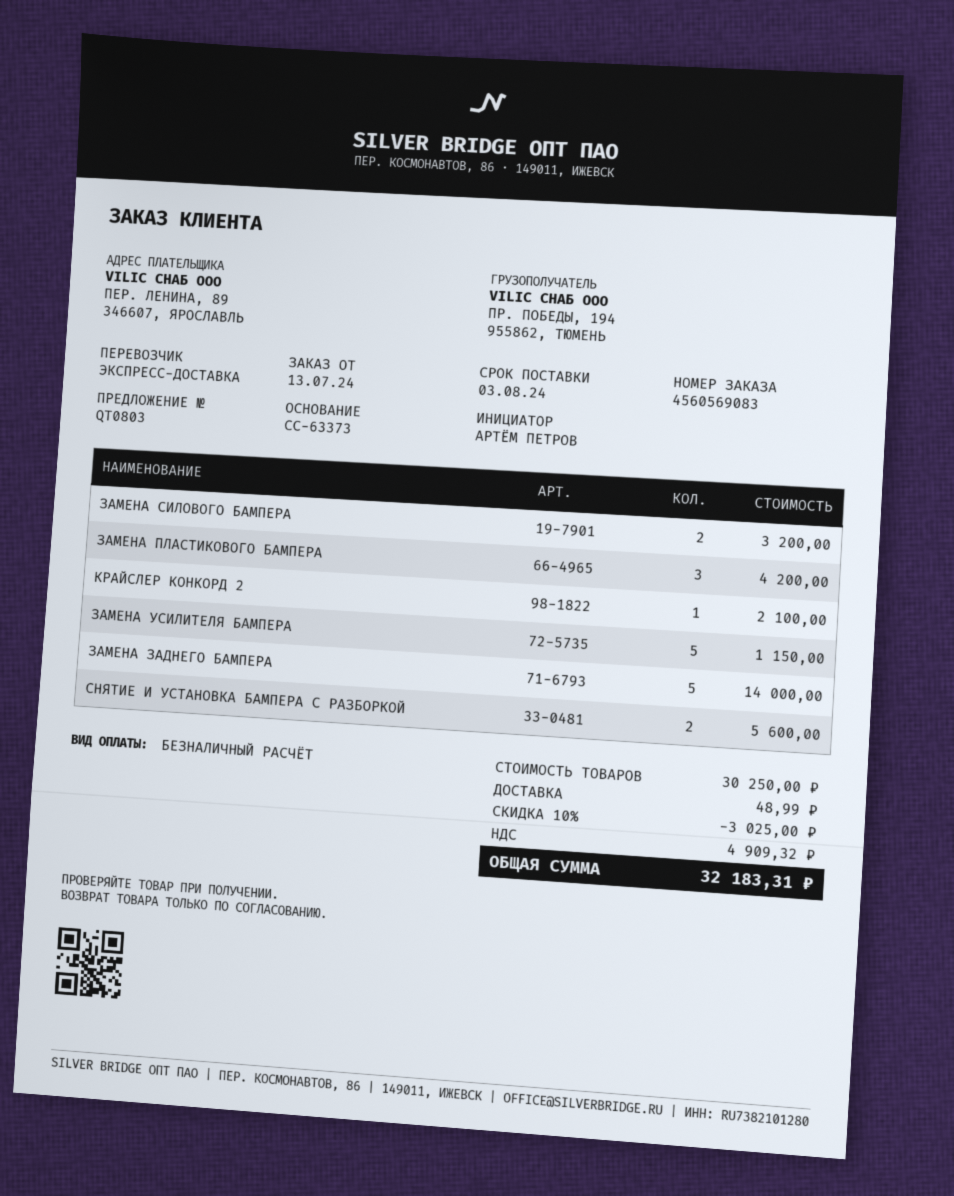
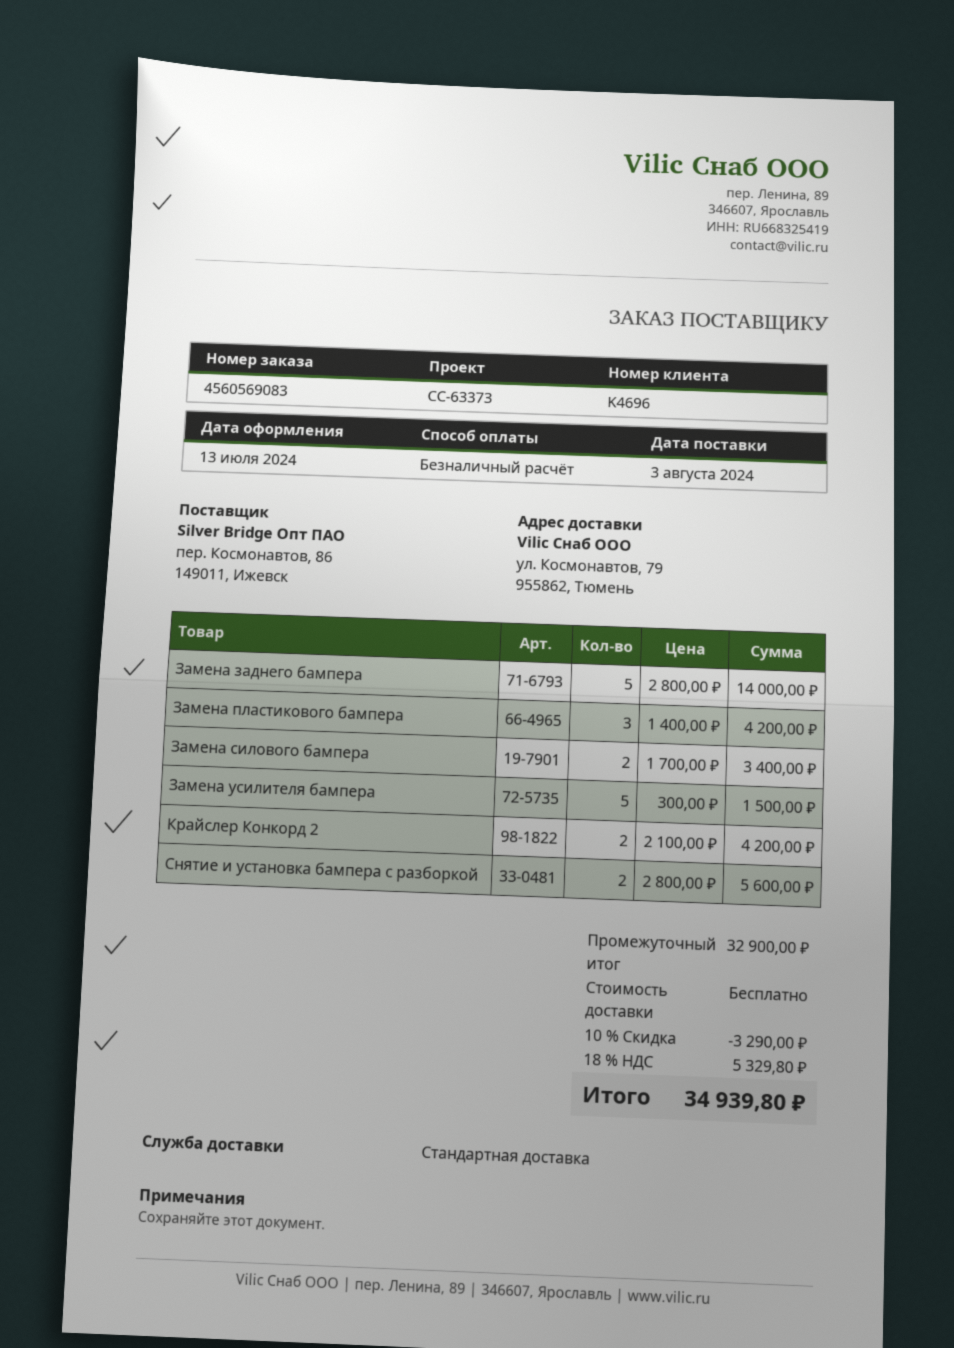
shipping method: express -> standard
ship to: ПР. ПОБЕДЫ, 194, 955862, ТЮМЕНЬ -> ул. Космонавтов, 79, 955862, Тюмень
ЗАМЕНА СИЛОВОГО БАМПЕРА: 2 for 3200.00 -> 2 for 3400.00
КРАЙСЛЕР КОНКОРД 2: 1 for 2100.00 -> 2 for 4200.00
ЗАМЕНА УСИЛИТЕЛЯ БАМПЕРА: 5 for 1150.00 -> 5 for 1500.00
subtotal: 30250.00 -> 32900.00
discount: 10% = 3025.00 -> 10% = 3290.00
shipping: 48.99 -> 0.00
tax: 4909.32 -> 5329.80
total: 32183.31 -> 34939.80

